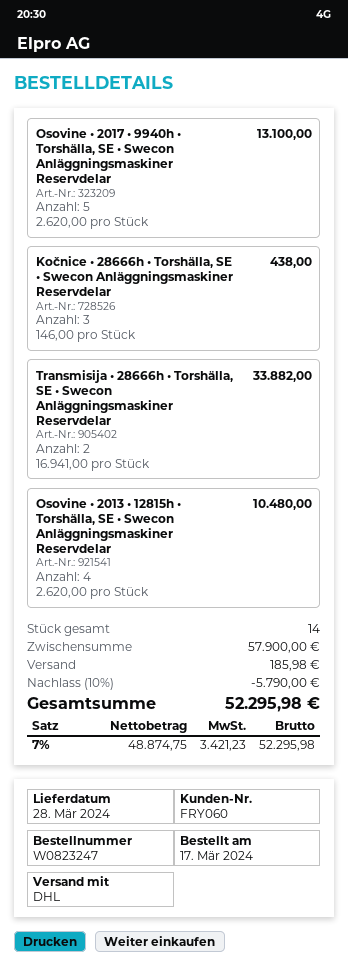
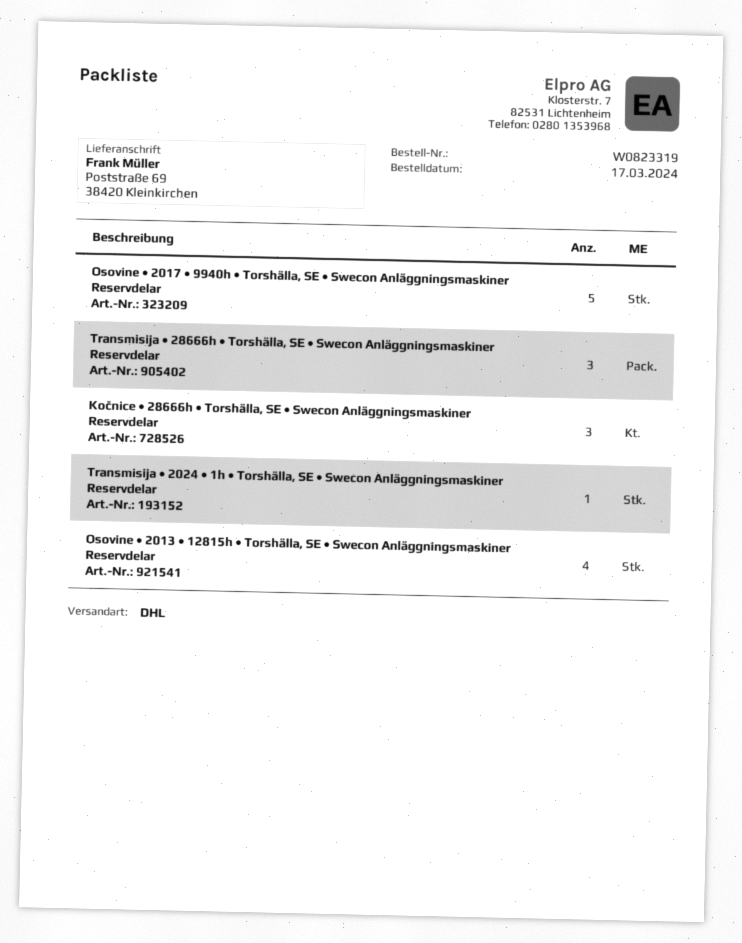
order number: W0823247 -> W0823319
Transmisija • 28666h • Torshälla, SE • Swecon Anläggningsmaskiner Reservdelar: 2 -> 3
Transmisija • 2024 • 1h • Torshälla, SE • Swecon Anläggningsmaskiner Reservdelar: none -> 1

